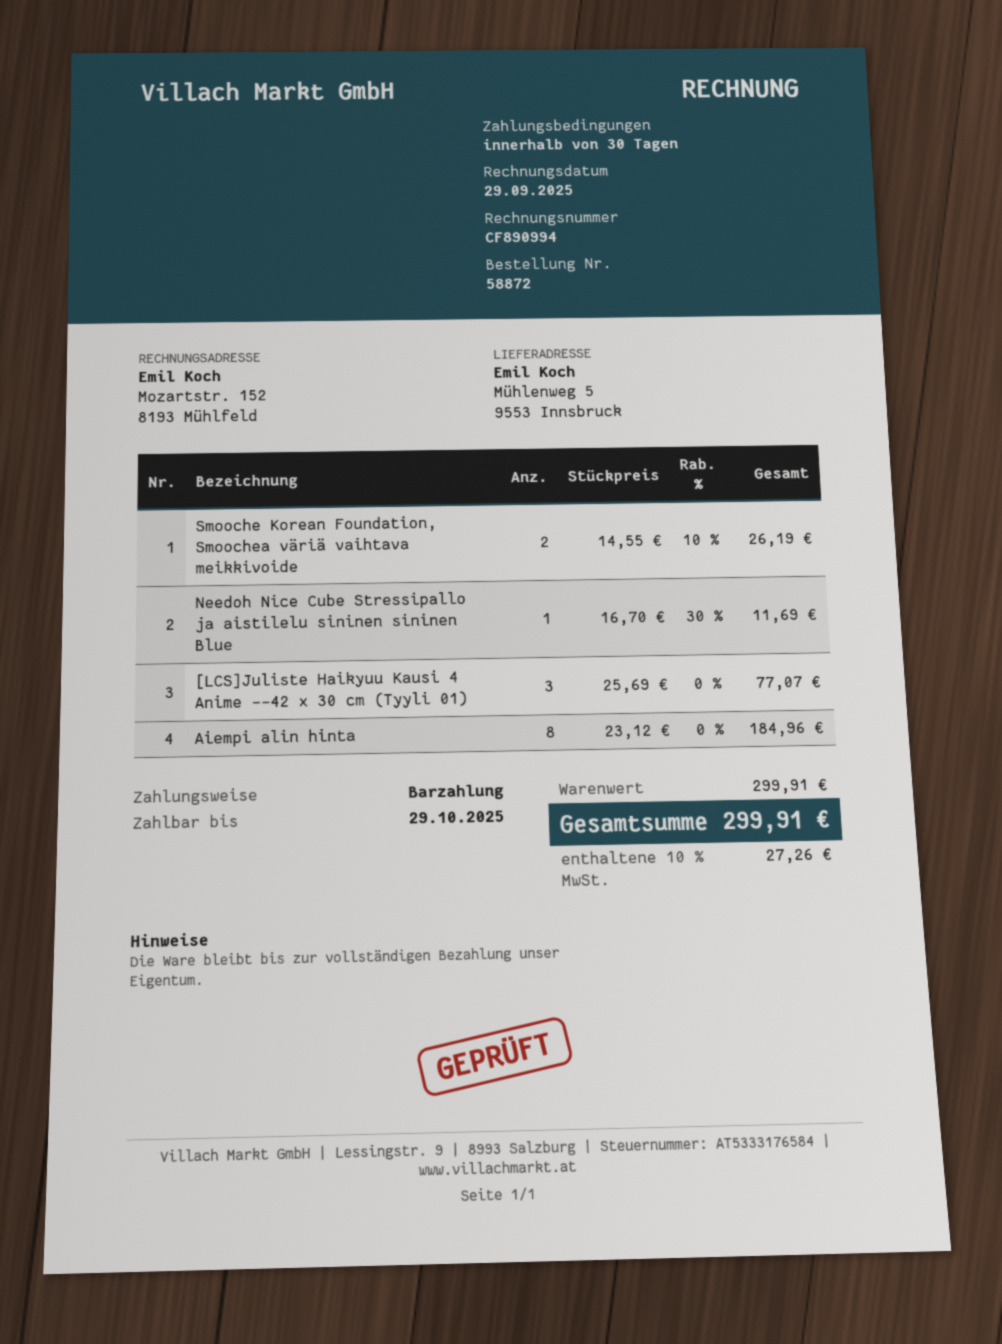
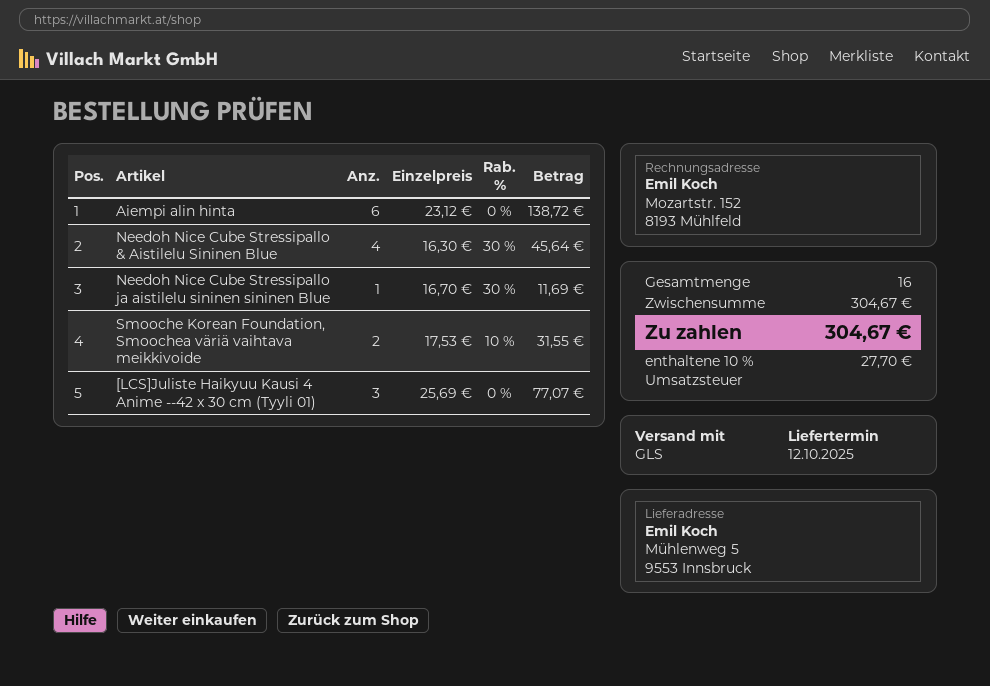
Smooche Korean Foundation, Smoochea väriä vaihtava meikkivoide: 2 x 14.55 - 10% = 26.19 -> 2 x 17.53 - 10% = 31.55
Aiempi alin hinta: 8 x 23.12 = 184.96 -> 6 x 23.12 = 138.72
Needoh Nice Cube Stressipallo & Aistilelu Sininen Blue: none -> 4 x 16.30 - 30% = 45.64
subtotal: 299.91 -> 304.67
tax: 10% = 27.26 -> 10% = 27.70
total: 299.91 -> 304.67

